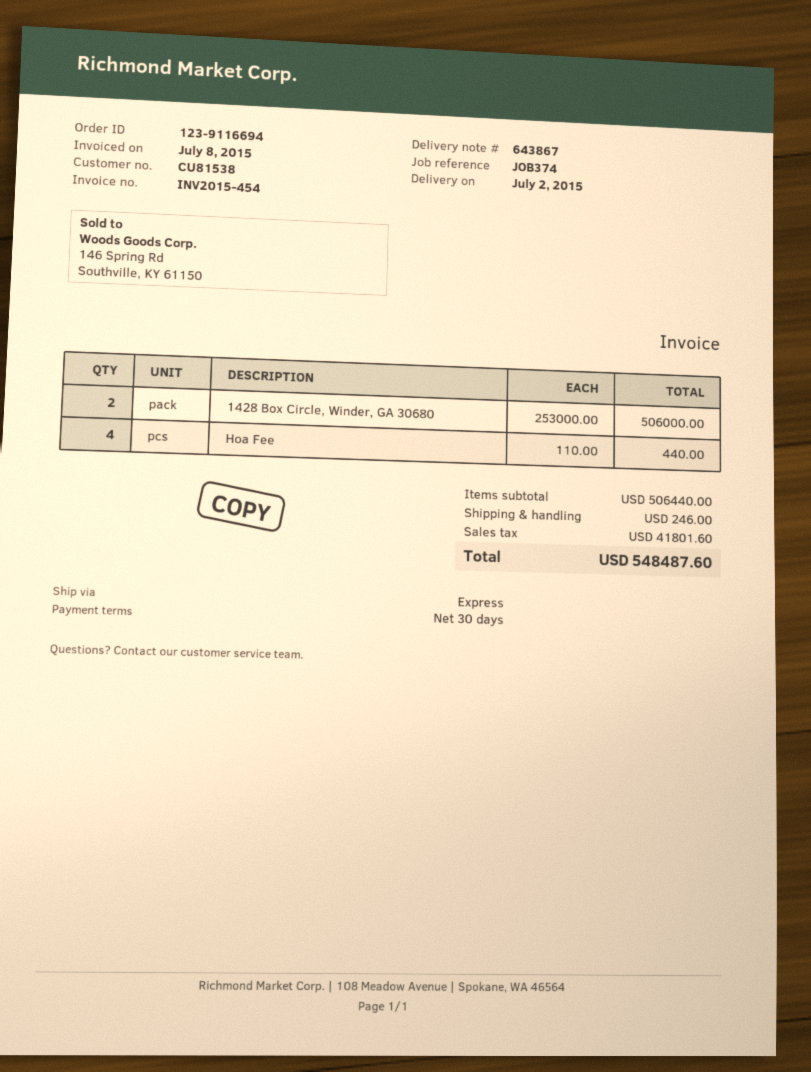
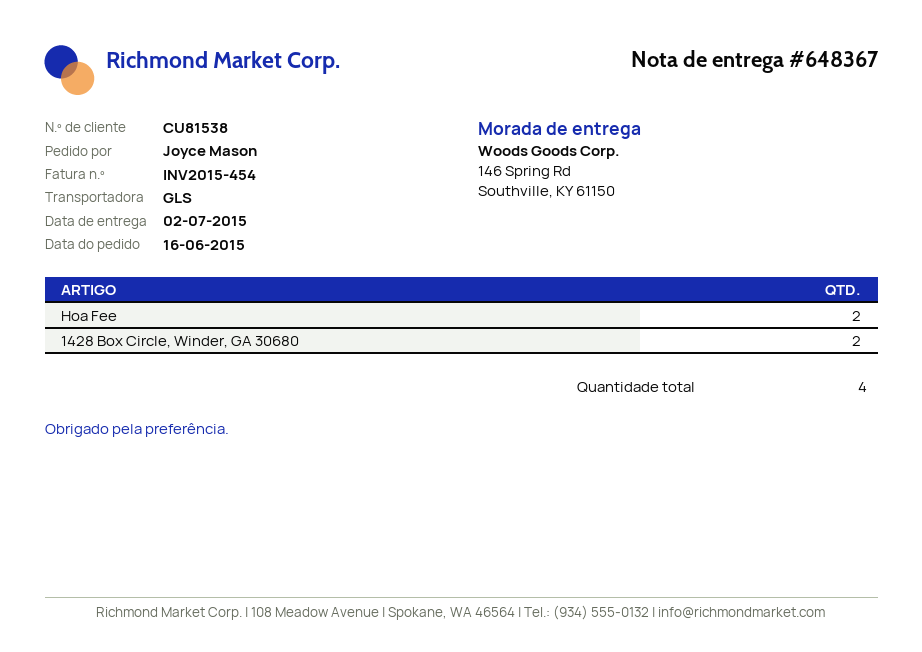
delivery note number: 643867 -> 648367
shipping method: express -> GLS
Hoa Fee: 4 -> 2

